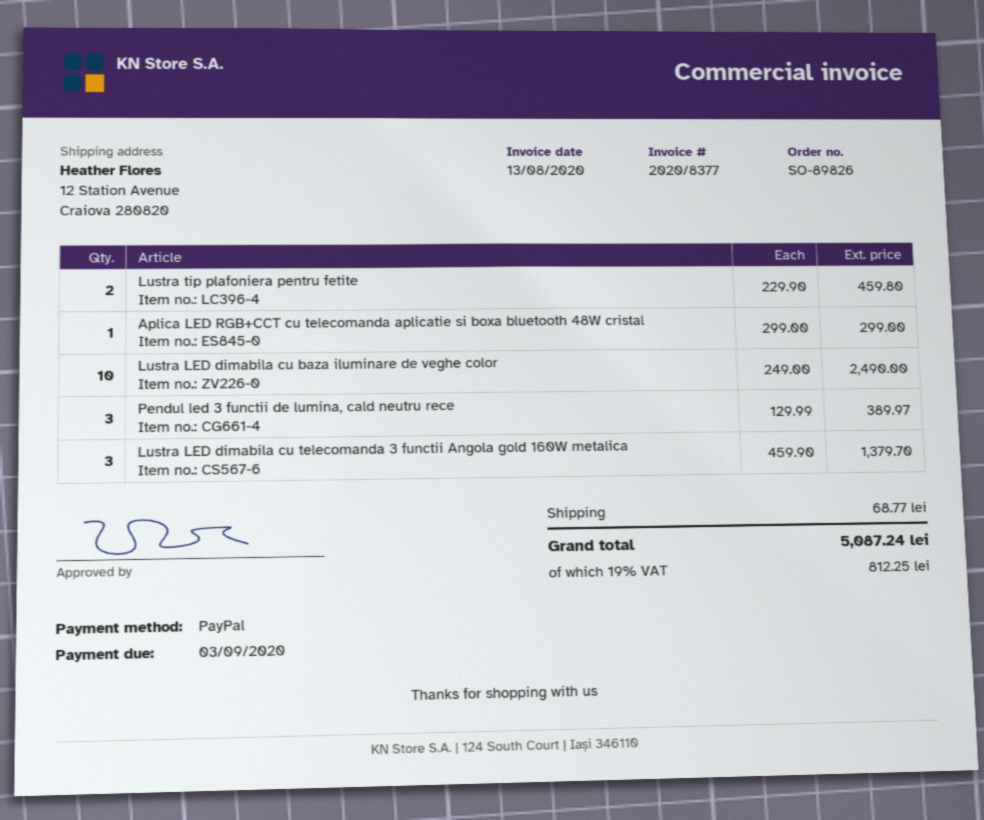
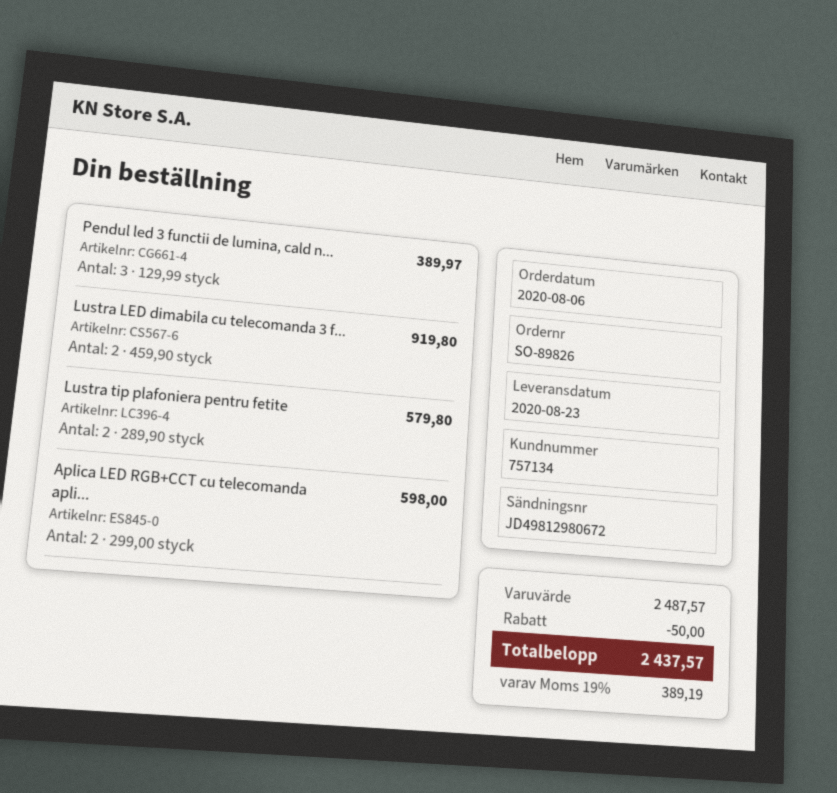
Lustra tip plafoniera pentru fetite: 2 x 229.90 = 459.80 -> 2 x 289.90 = 579.80
Aplica LED RGB+CCT cu telecomanda aplicatie si boxa bluetooth 48W cristal: 1 x 299.00 = 299.00 -> 2 x 299.00 = 598.00
Lustra LED dimabila cu baza iluminare de veghe color: 10 x 249.00 = 2490.00 -> none
Lustra LED dimabila cu telecomanda 3 functii Angola gold 160W metalica: 3 x 459.90 = 1379.70 -> 2 x 459.90 = 919.80
discount: none -> 50.00
shipping: 68.77 -> none
tax: 19% = 812.25 -> 19% = 389.19
total: 5087.24 -> 2437.57

